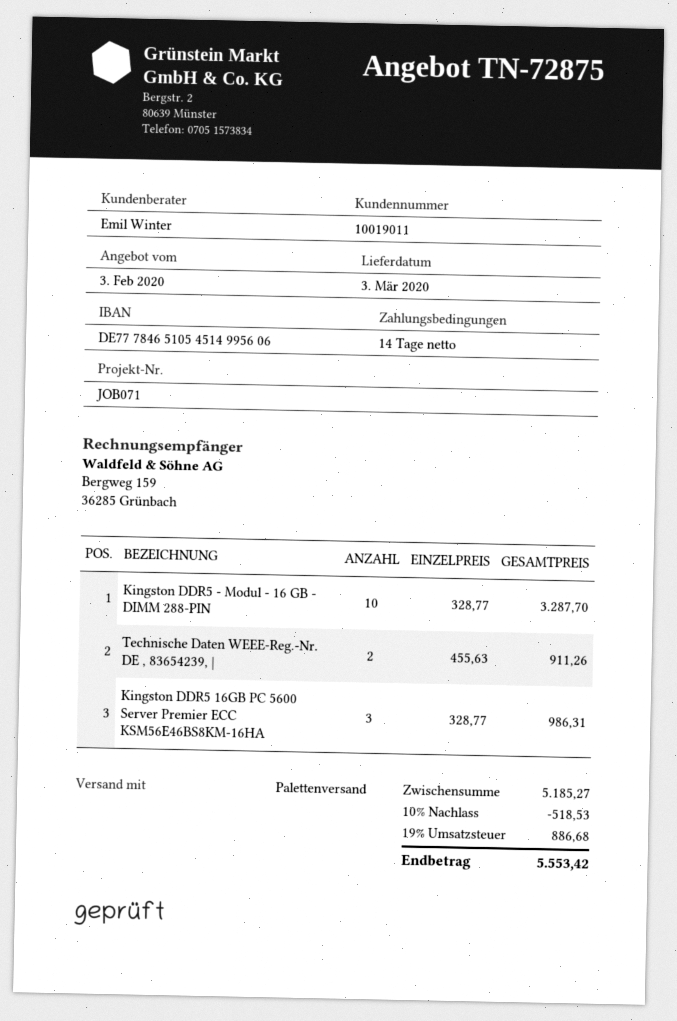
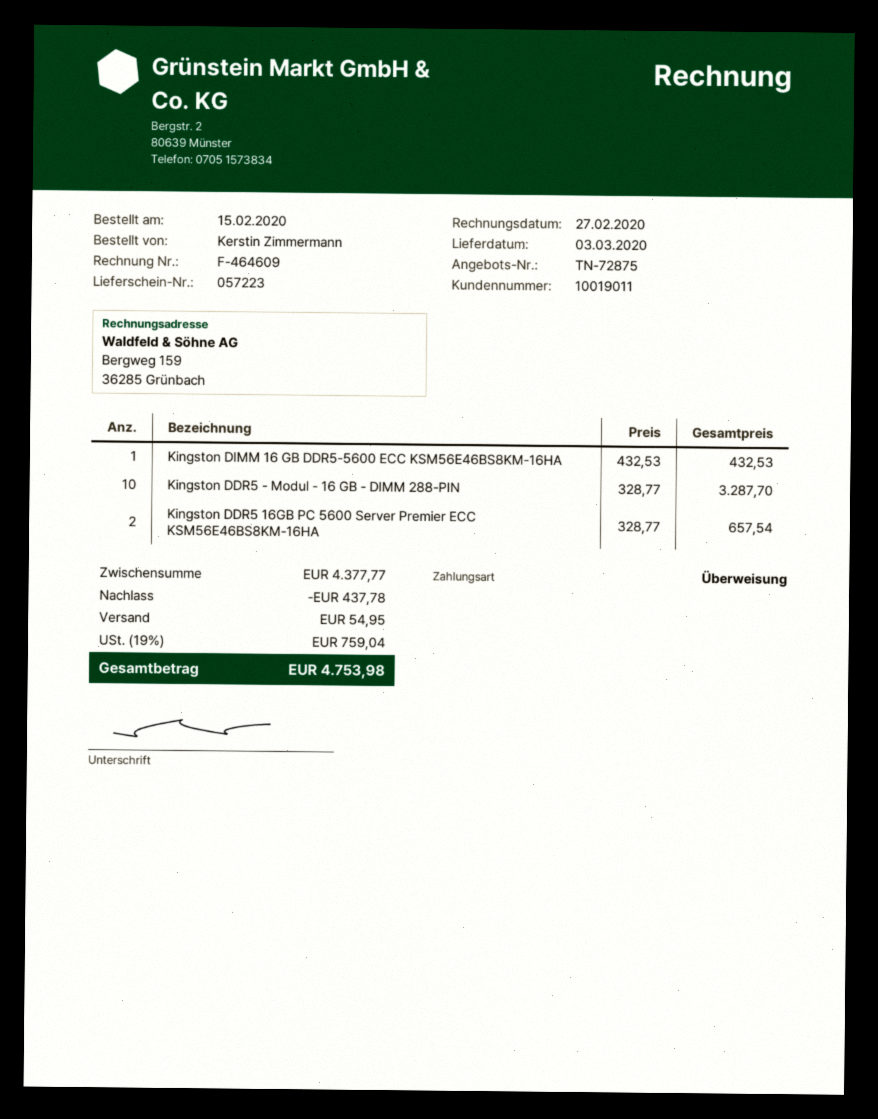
Technische Daten WEEE-Reg.-Nr. DE , 83654239, |: 2 x 455.63 = 911.26 -> none
Kingston DDR5 16GB PC 5600 Server Premier ECC KSM56E46BS8KM-16HA: 3 x 328.77 = 986.31 -> 2 x 328.77 = 657.54
Kingston DIMM 16 GB DDR5-5600 ECC KSM56E46BS8KM-16HA: none -> 1 x 432.53 = 432.53
subtotal: 5185.27 -> 4377.77
discount: 518.53 -> 437.78
shipping: none -> 54.95
tax: 19% = 886.68 -> 19% = 759.04
total: 5553.42 -> 4753.98

